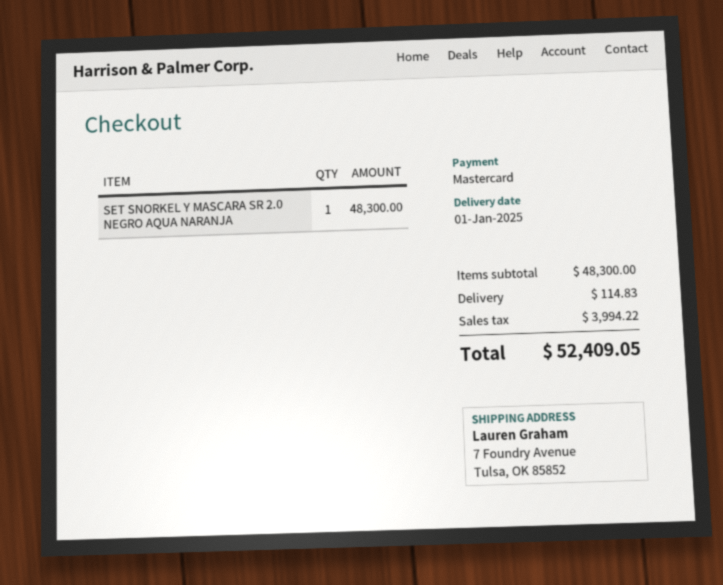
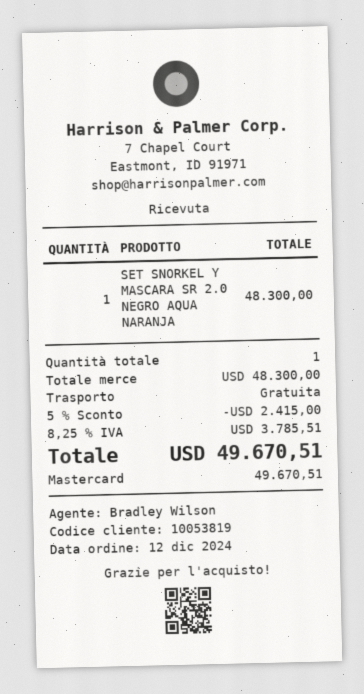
discount: none -> 5% = 2415.00
shipping: 114.83 -> 0.00
tax: 3994.22 -> 3785.51
total: 52409.05 -> 49670.51

